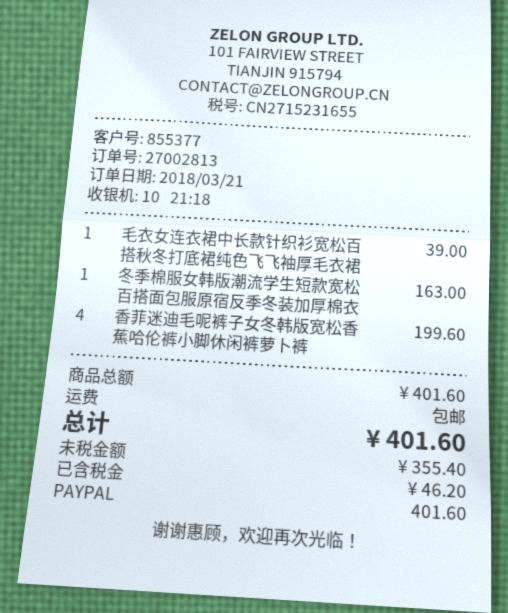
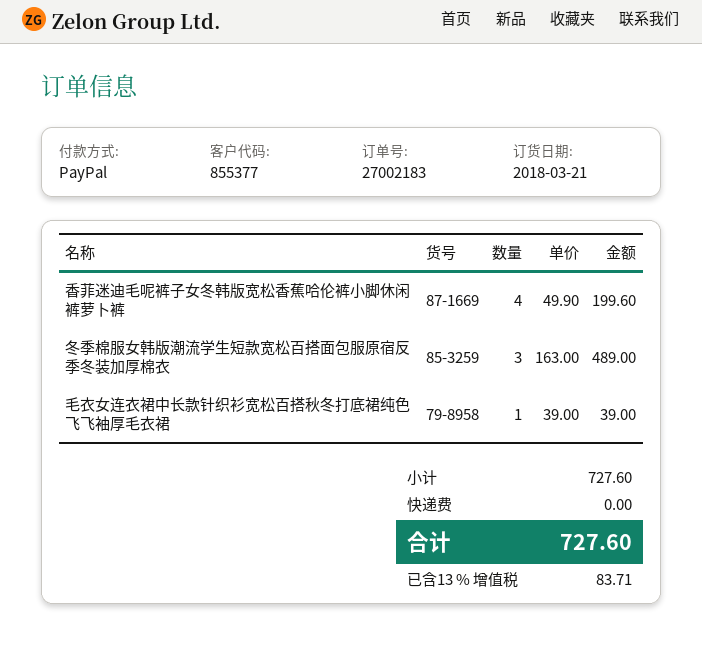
order number: 27002813 -> 27002183
冬季棉服女韩版潮流学生短款宽松百搭面包服原宿反季冬装加厚棉衣: 1 for 163.00 -> 3 for 489.00
subtotal: 401.60 -> 727.60
tax: 46.20 -> 83.71
total: 401.60 -> 727.60

